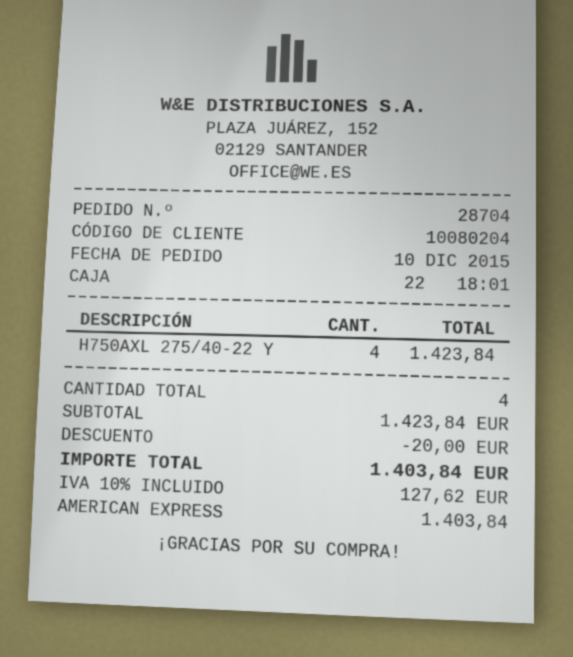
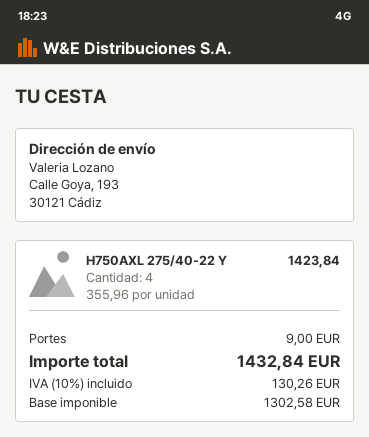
discount: 20.00 -> none
shipping: none -> 9.00
tax: 10% = 127.62 -> 10% = 130.26
total: 1403.84 -> 1432.84

